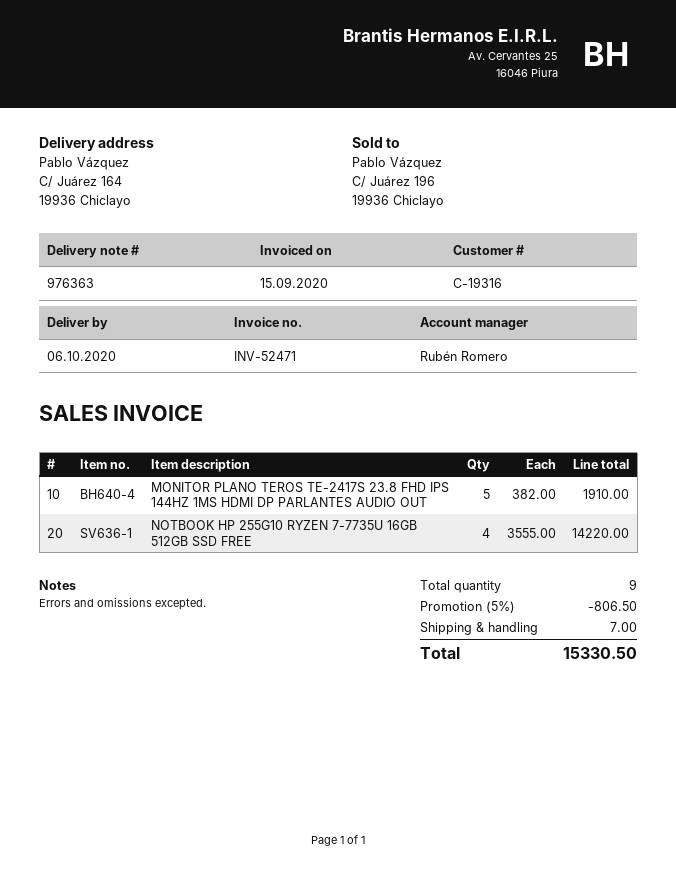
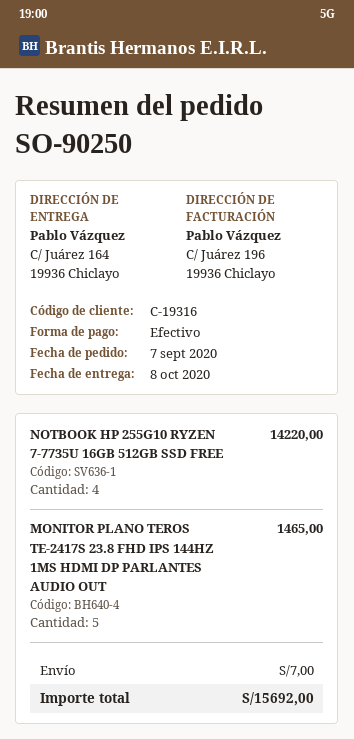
delivery date: 2020-10-06 -> 2020-10-08
MONITOR PLANO TEROS TE-2417S 23.8 FHD IPS 144HZ 1MS HDMI DP PARLANTES AUDIO OUT: 5 for 1910.00 -> 5 for 1465.00
discount: 5% = 806.50 -> none
total: 15330.50 -> 15692.00

